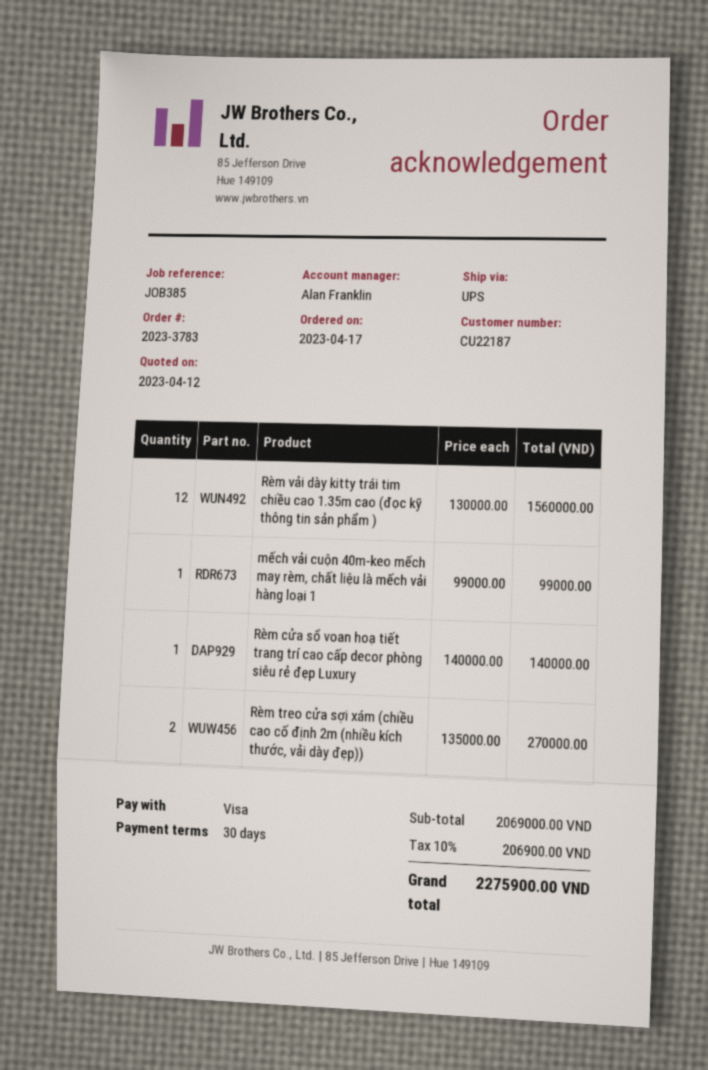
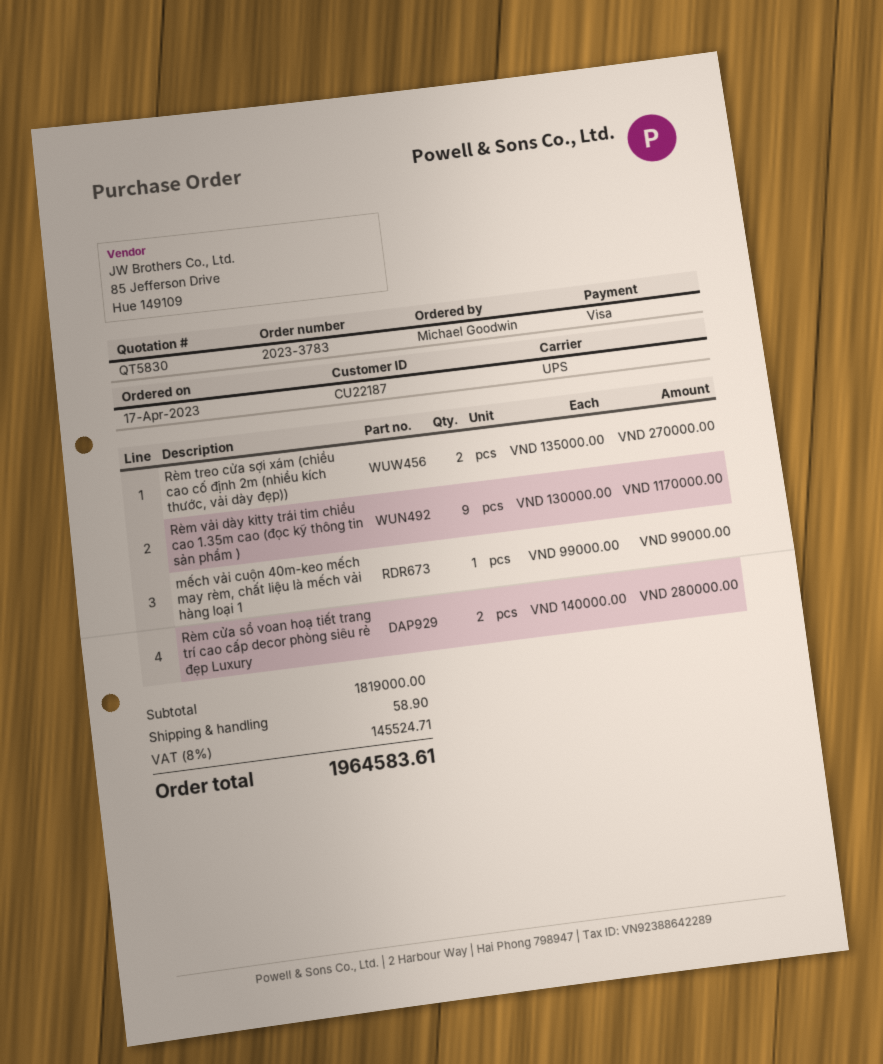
Rèm vải dày kitty trái tim chiều cao 1.35m cao (đọc kỹ thông tin sản phẩm ): 12 x 130000.00 = 1560000.00 -> 9 x 130000.00 = 1170000.00
Rèm cửa sổ voan hoạ tiết trang trí cao cấp decor phòng siêu rẻ đẹp Luxury: 1 x 140000.00 = 140000.00 -> 2 x 140000.00 = 280000.00
subtotal: 2069000.00 -> 1819000.00
shipping: none -> 58.90
tax: 10% = 206900.00 -> 8% = 145524.71
total: 2275900.00 -> 1964583.61

